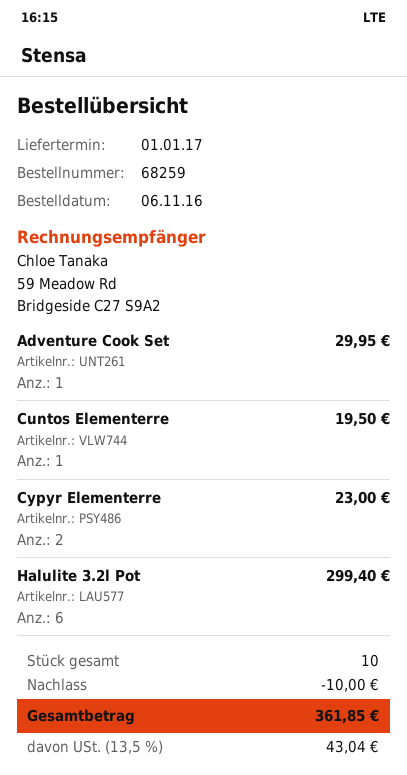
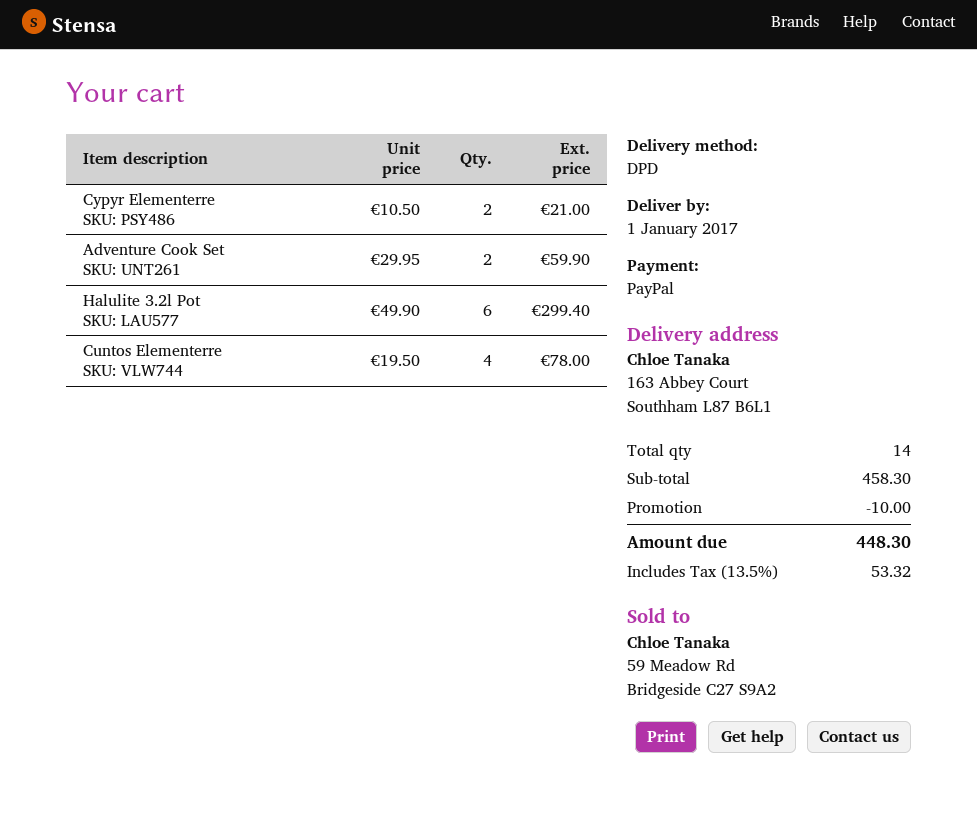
Adventure Cook Set: 1 for 29.95 -> 2 for 59.90
Cuntos Elementerre: 1 for 19.50 -> 4 for 78.00
Cypyr Elementerre: 2 for 23.00 -> 2 for 21.00
total quantity: 10 -> 14
tax: 13.5% = 43.04 -> 13.5% = 53.32
total: 361.85 -> 448.30

